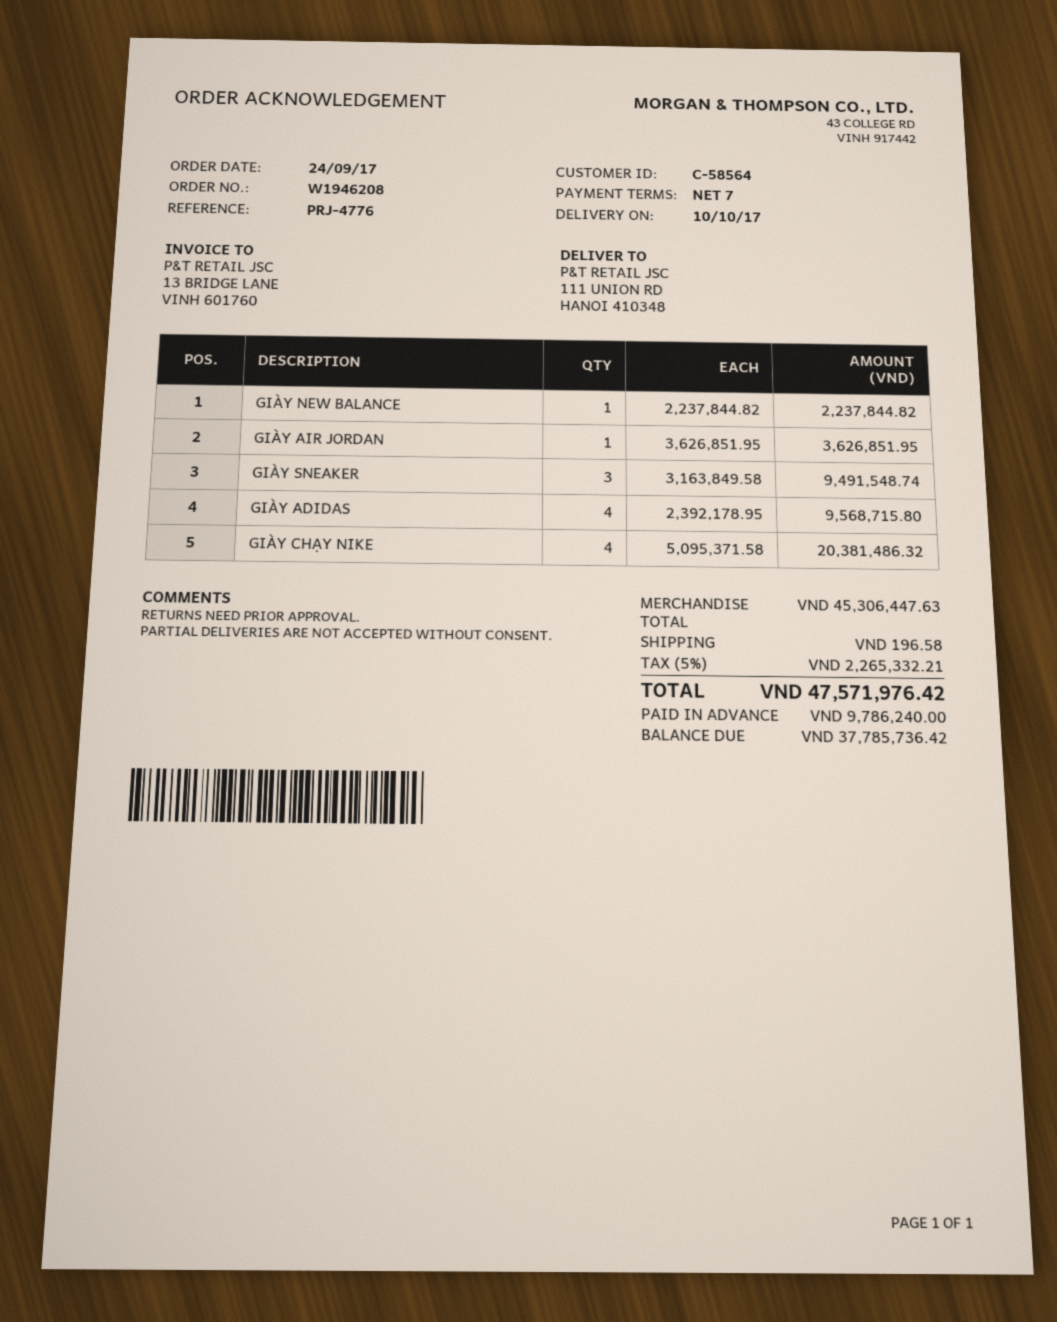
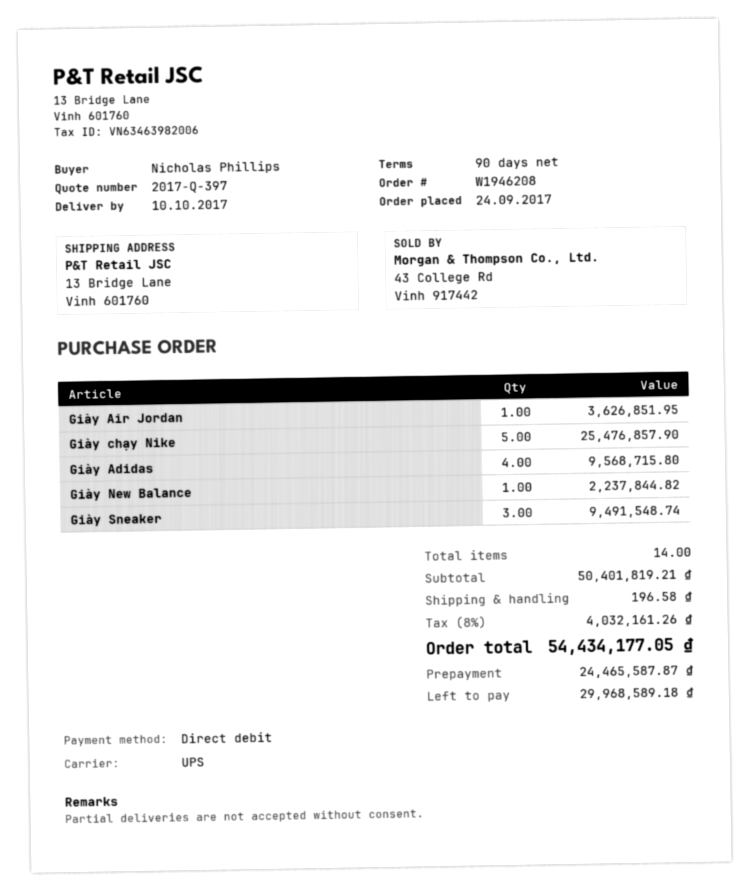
payment terms: 7 days -> 90 days
ship to: 111 UNION RD, HANOI 410348 -> 13 Bridge Lane, Vinh 601760
GIÀY CHẠY NIKE: 4 for 20381486.32 -> 5 for 25476857.90
subtotal: 45306447.63 -> 50401819.21
tax: 5% = 2265332.21 -> 8% = 4032161.26
total: 47571976.42 -> 54434177.05
deposit: 9786240.00 -> 24465587.87
balance: 37785736.42 -> 29968589.18

